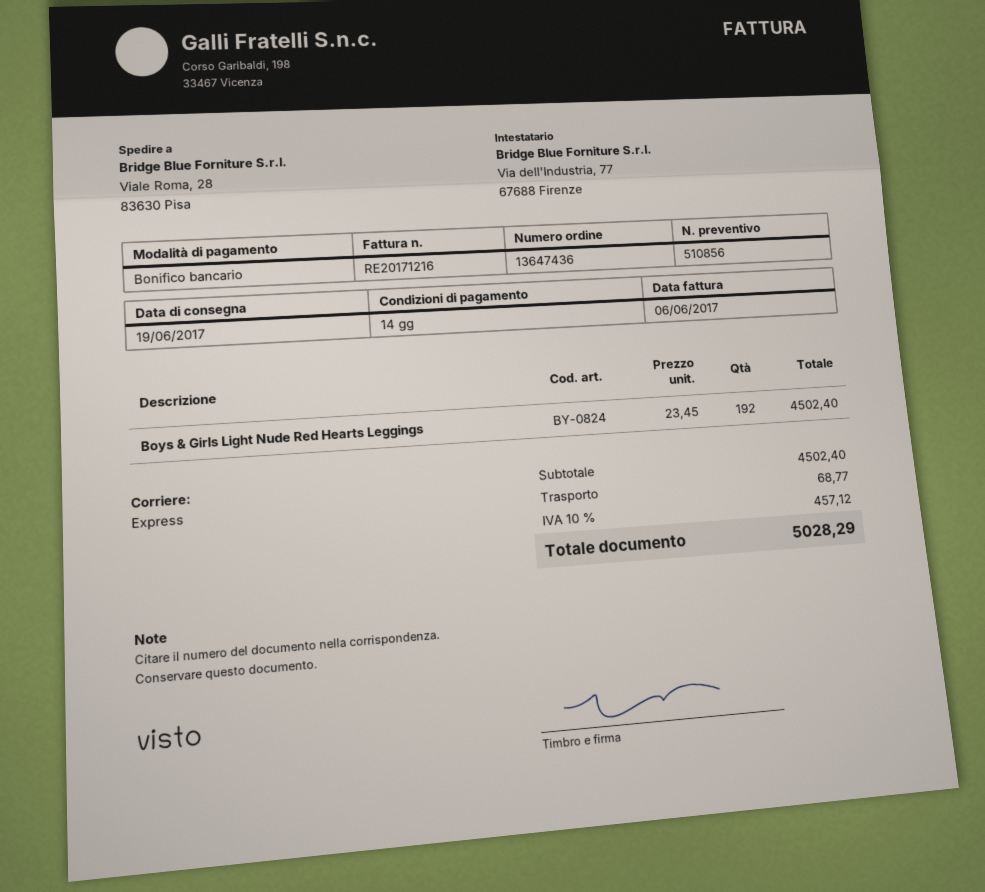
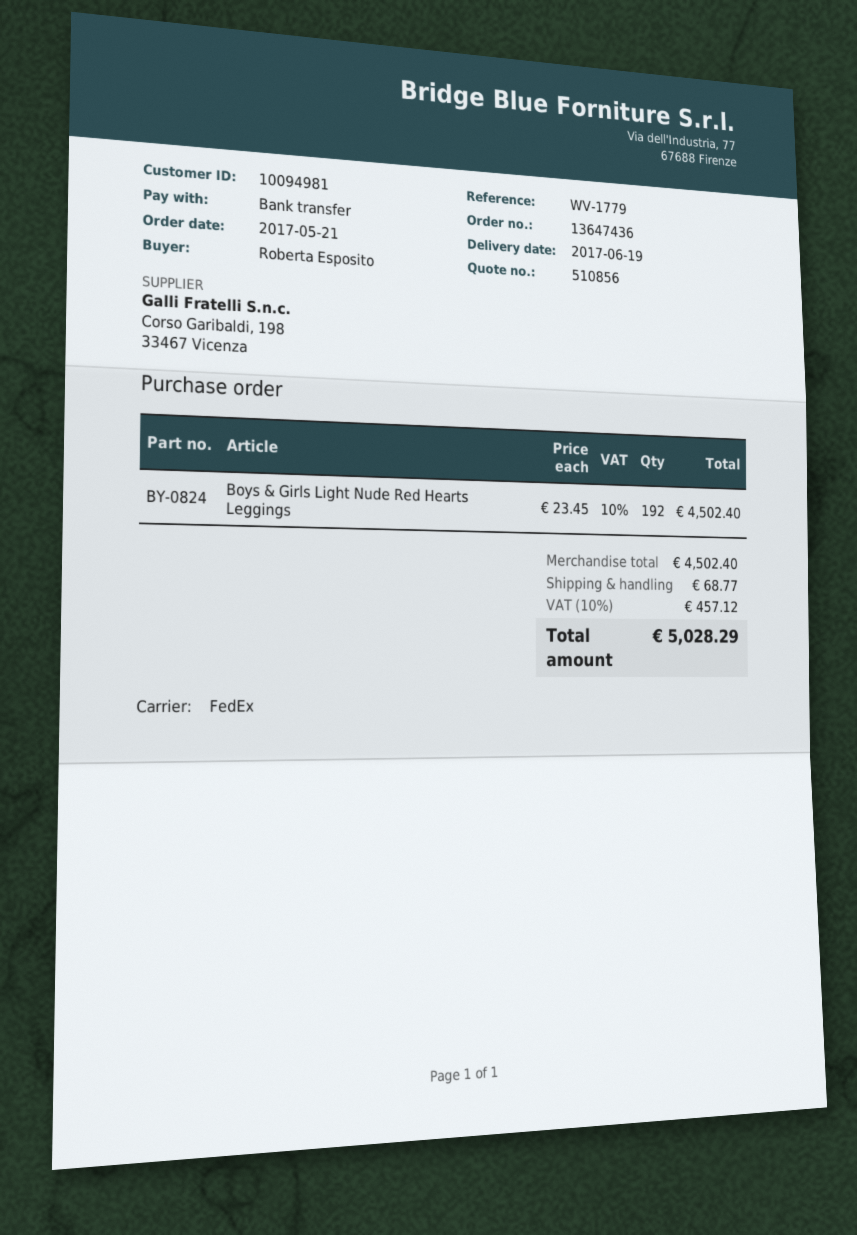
shipping method: express -> FedEx

